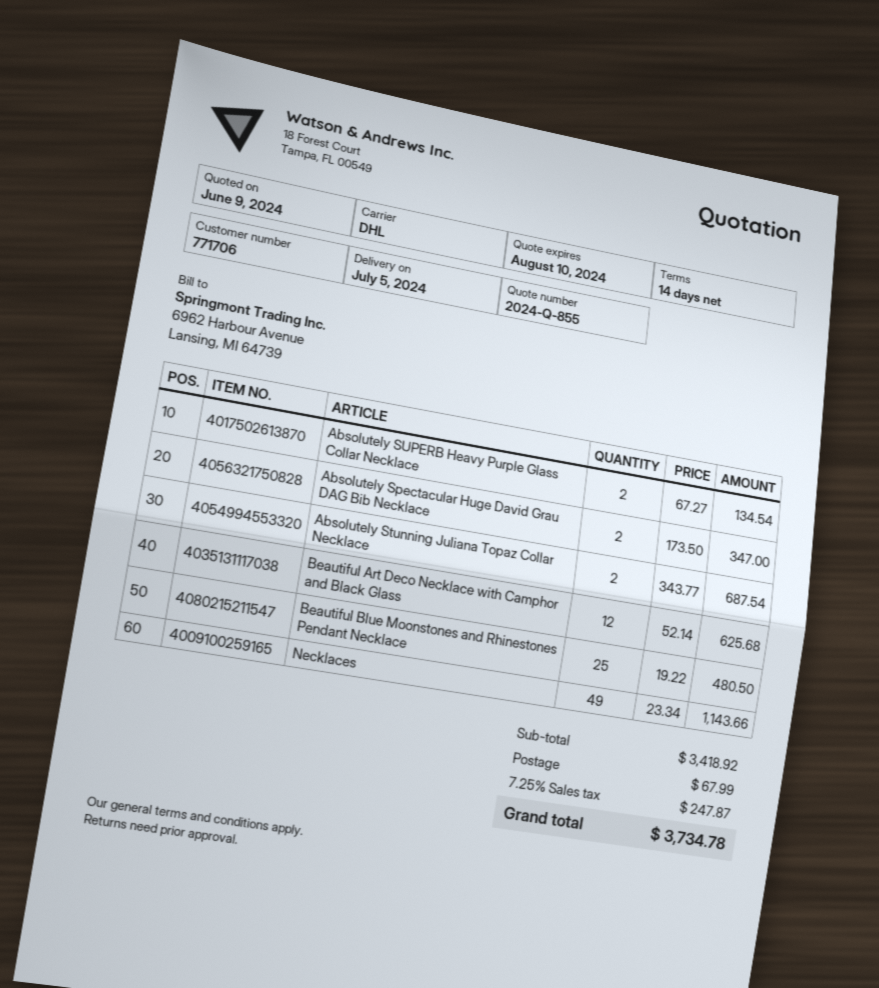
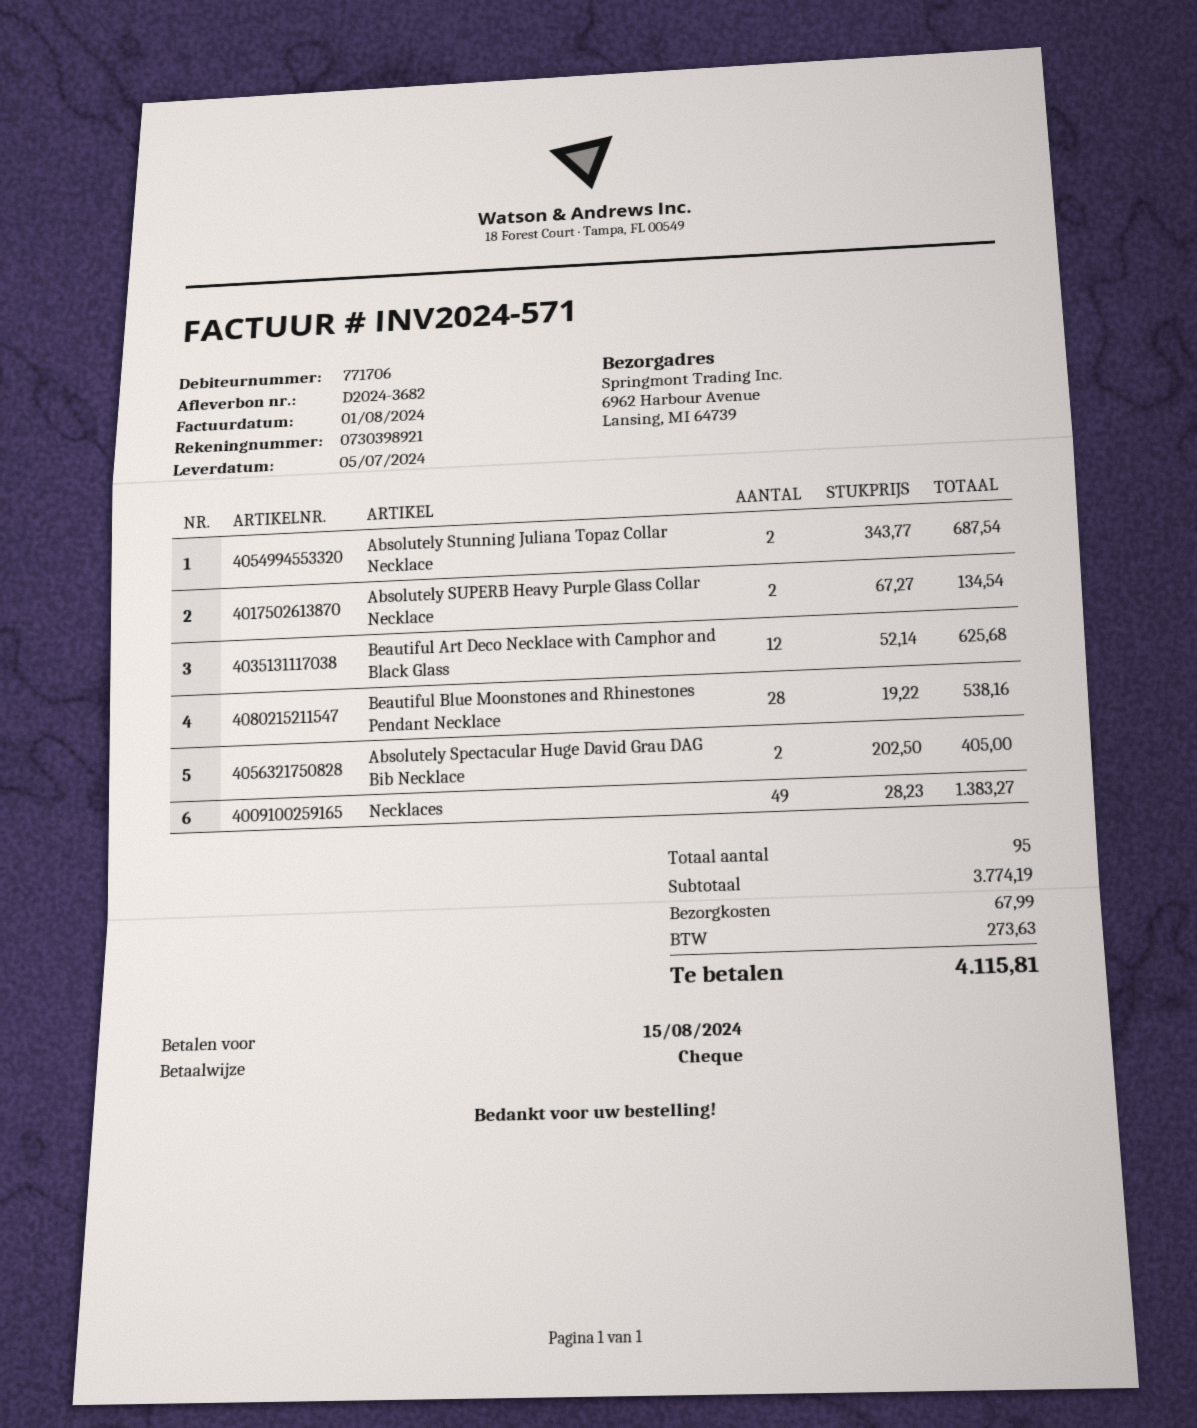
Absolutely Spectacular Huge David Grau DAG Bib Necklace: 2 x 173.50 = 347.00 -> 2 x 202.50 = 405.00
Beautiful Blue Moonstones and Rhinestones Pendant Necklace: 25 x 19.22 = 480.50 -> 28 x 19.22 = 538.16
Necklaces: 49 x 23.34 = 1143.66 -> 49 x 28.23 = 1383.27
subtotal: 3418.92 -> 3774.19
tax: 247.87 -> 273.63
total: 3734.78 -> 4115.81

